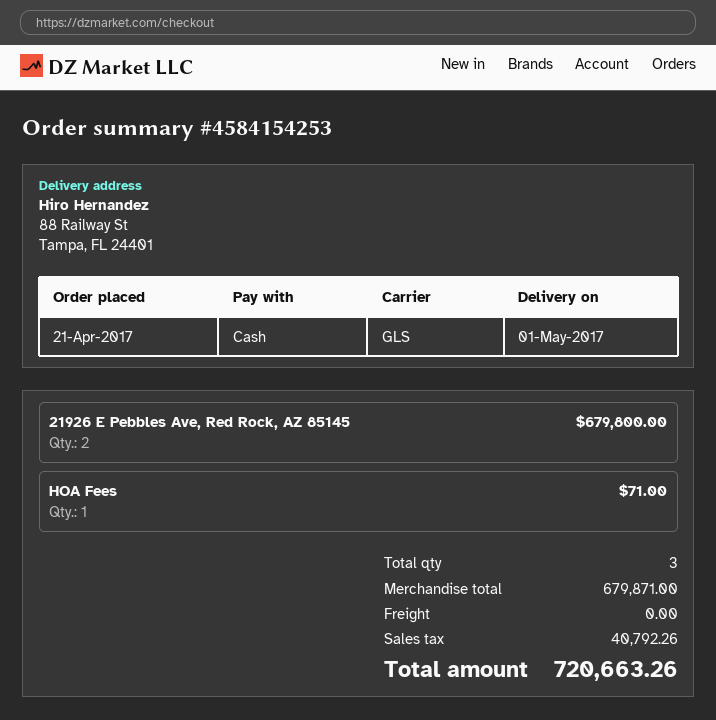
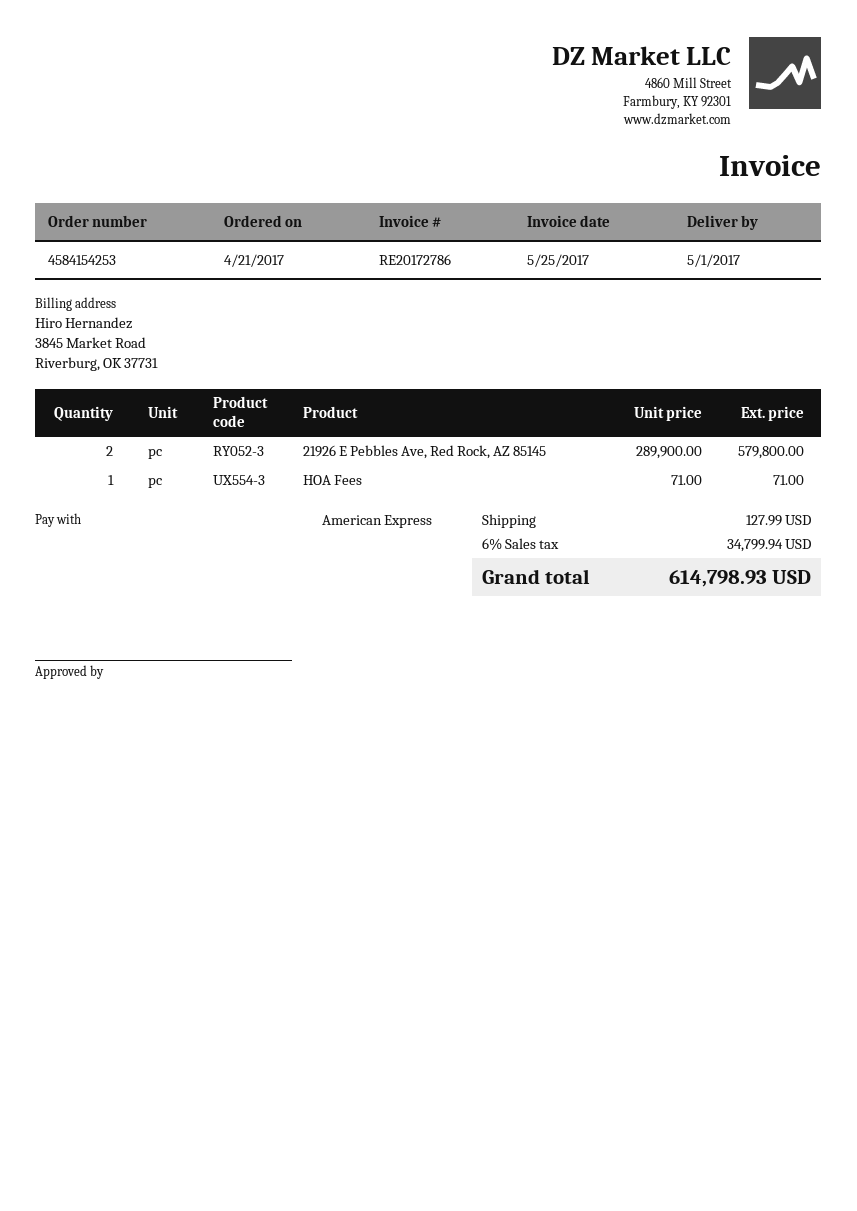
payment method: cash -> American Express
21926 E Pebbles Ave, Red Rock, AZ 85145: 2 for 679800.00 -> 2 for 579800.00
shipping: 0.00 -> 127.99
tax: 40792.26 -> 34799.94
total: 720663.26 -> 614798.93

